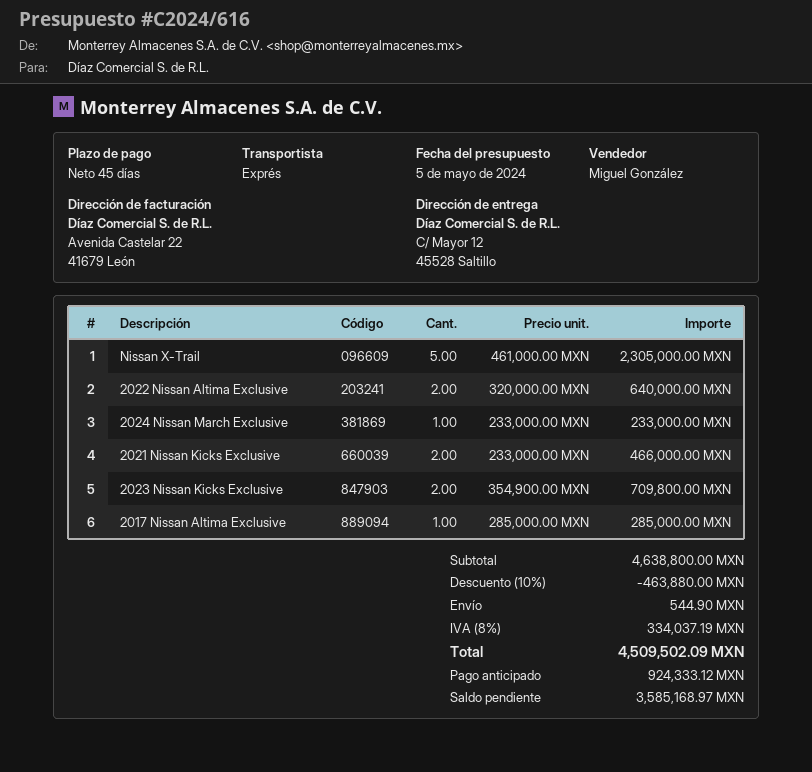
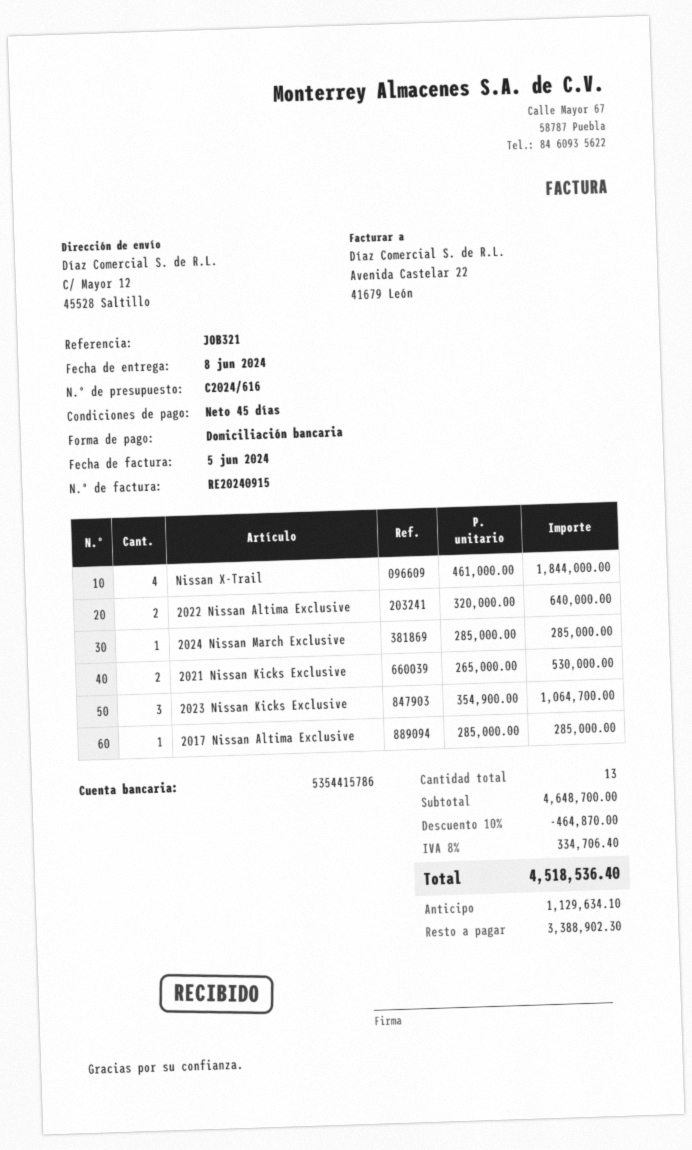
Nissan X-Trail: 5 x 461000.00 = 2305000.00 -> 4 x 461000.00 = 1844000.00
2024 Nissan March Exclusive: 1 x 233000.00 = 233000.00 -> 1 x 285000.00 = 285000.00
2021 Nissan Kicks Exclusive: 2 x 233000.00 = 466000.00 -> 2 x 265000.00 = 530000.00
2023 Nissan Kicks Exclusive: 2 x 354900.00 = 709800.00 -> 3 x 354900.00 = 1064700.00
subtotal: 4638800.00 -> 4648700.00
discount: 10% = 463880.00 -> 10% = 464870.00
shipping: 544.90 -> none
tax: 8% = 334037.19 -> 8% = 334706.40
total: 4509502.09 -> 4518536.40
deposit: 924333.12 -> 1129634.10
balance: 3585168.97 -> 3388902.30

